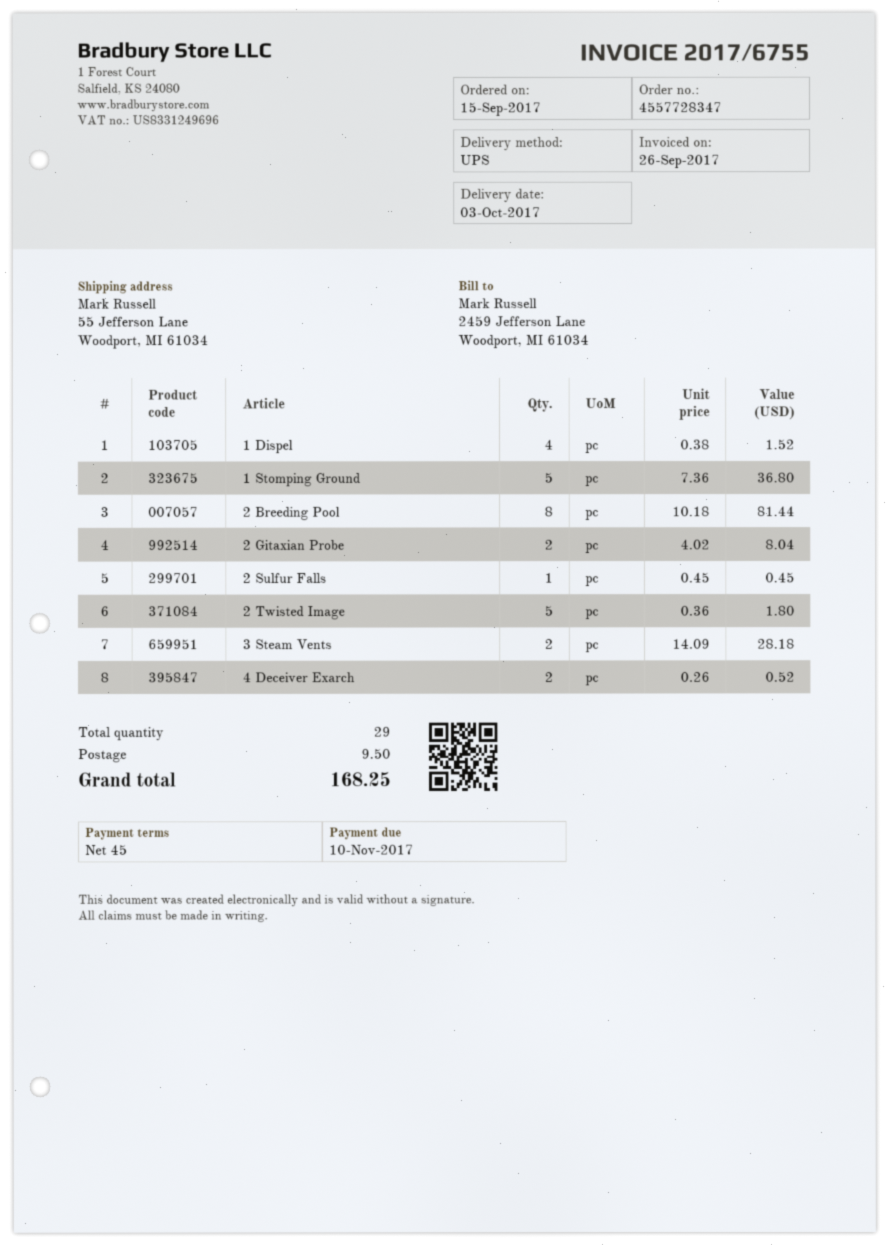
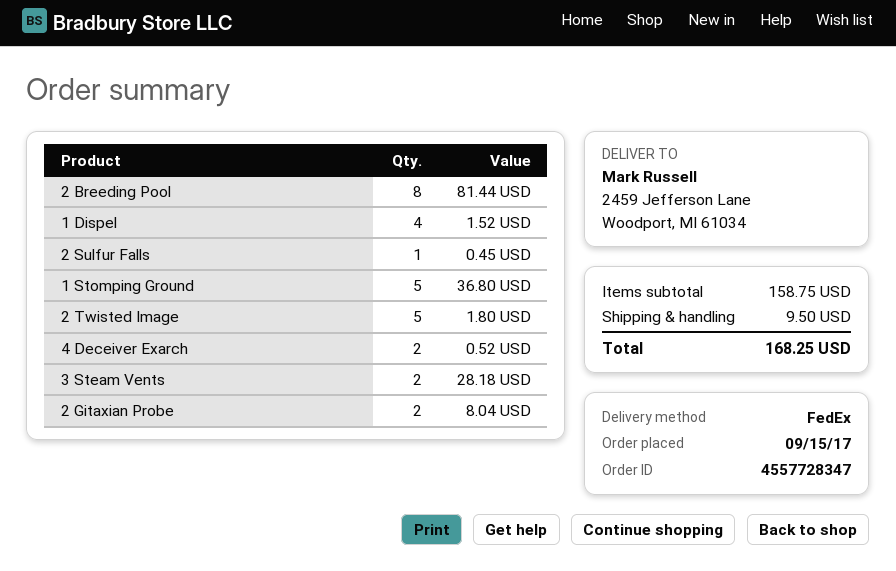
shipping method: UPS -> FedEx
ship to: 55 Jefferson Lane, Woodport, MI 61034 -> 2459 Jefferson Lane, Woodport, MI 61034

